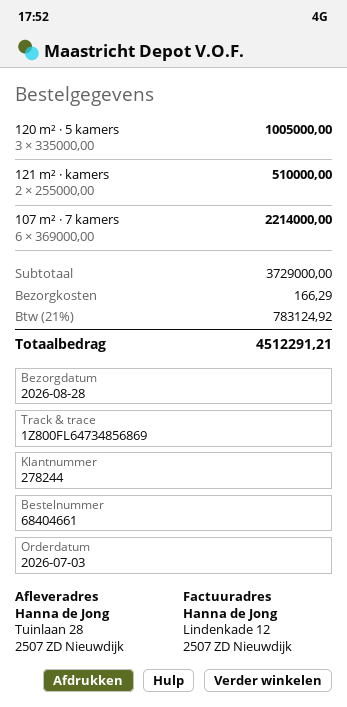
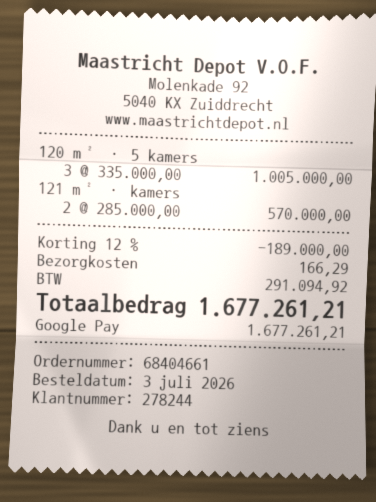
121 m² · kamers: 2 x 255000.00 = 510000.00 -> 2 x 285000.00 = 570000.00
107 m² · 7 kamers: 6 x 369000.00 = 2214000.00 -> none
discount: none -> 12% = 189000.00
tax: 783124.92 -> 291094.92
total: 4512291.21 -> 1677261.21

